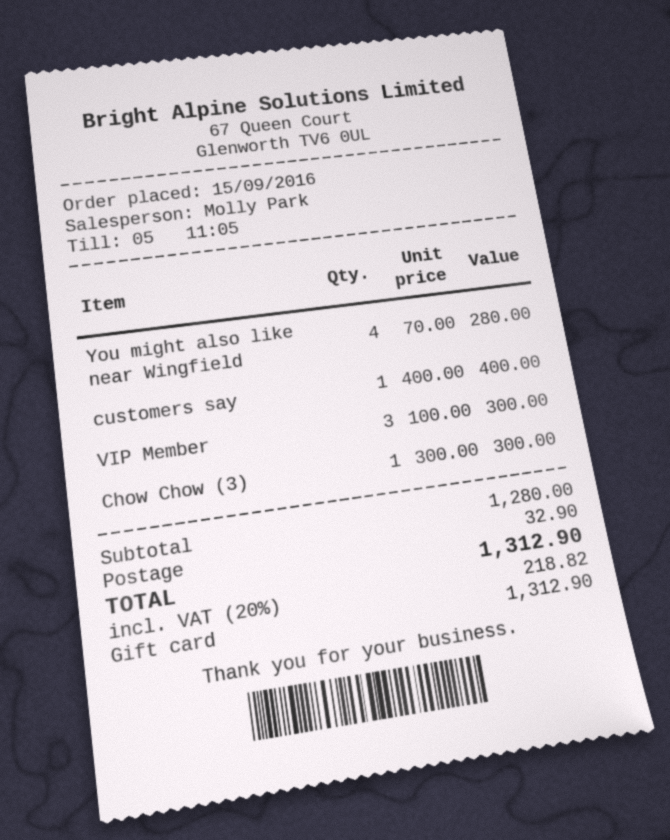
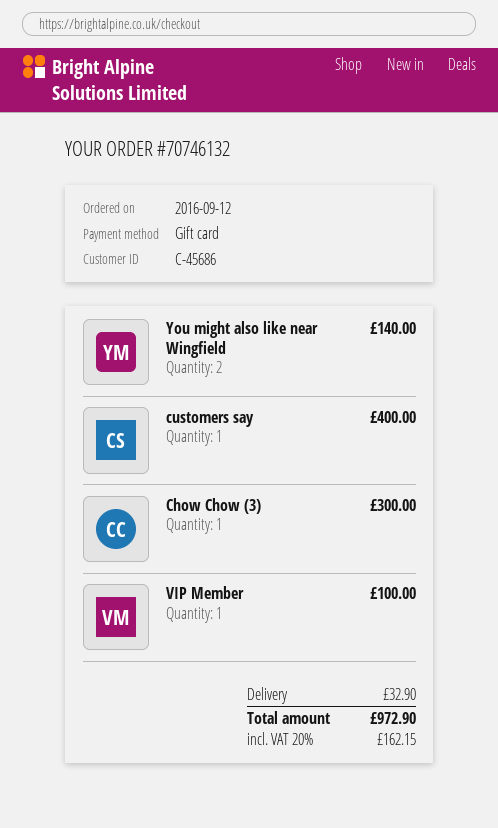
order date: 2016-09-15 -> 2016-09-12
You might also like near Wingfield: 4 for 280.00 -> 2 for 140.00
VIP Member: 3 for 300.00 -> 1 for 100.00
tax: 20% = 218.82 -> 20% = 162.15
total: 1312.90 -> 972.90

